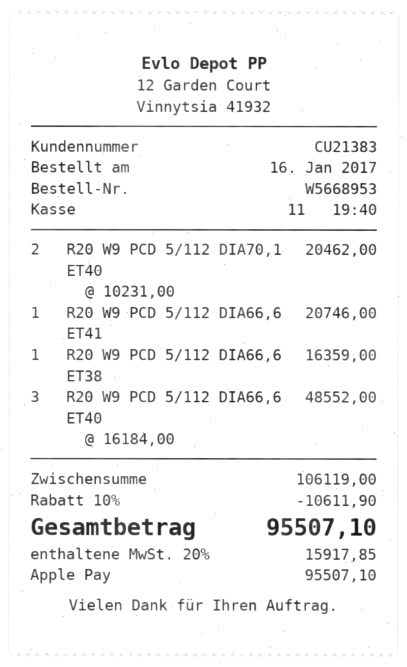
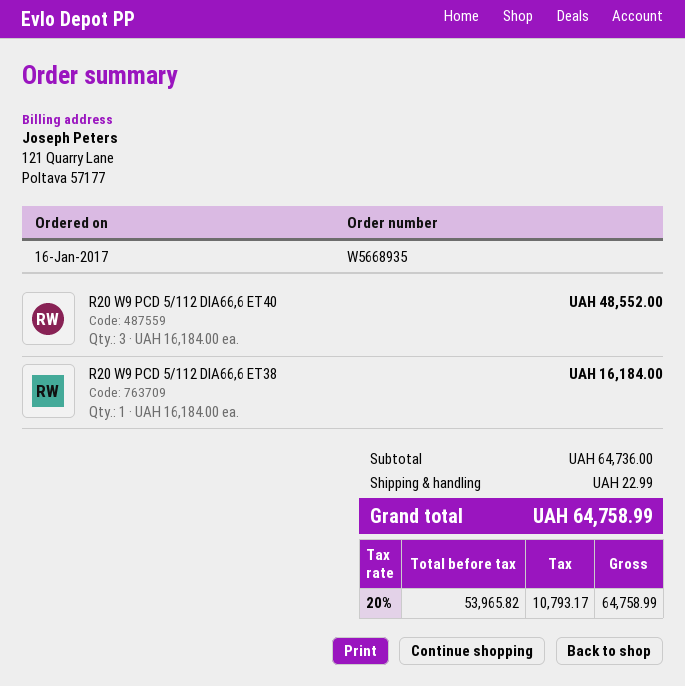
order number: W5668953 -> W5668935
R20 W9 PCD 5/112 DIA70,1 ET40: 2 x 10231.00 = 20462.00 -> none
R20 W9 PCD 5/112 DIA66,6 ET41: 1 x 20746.00 = 20746.00 -> none
R20 W9 PCD 5/112 DIA66,6 ET38: 1 x 16359.00 = 16359.00 -> 1 x 16184.00 = 16184.00
subtotal: 106119.00 -> 64736.00
discount: 10% = 10611.90 -> none
shipping: none -> 22.99
tax: 20% = 15917.85 -> 20% = 10793.17
total: 95507.10 -> 64758.99

